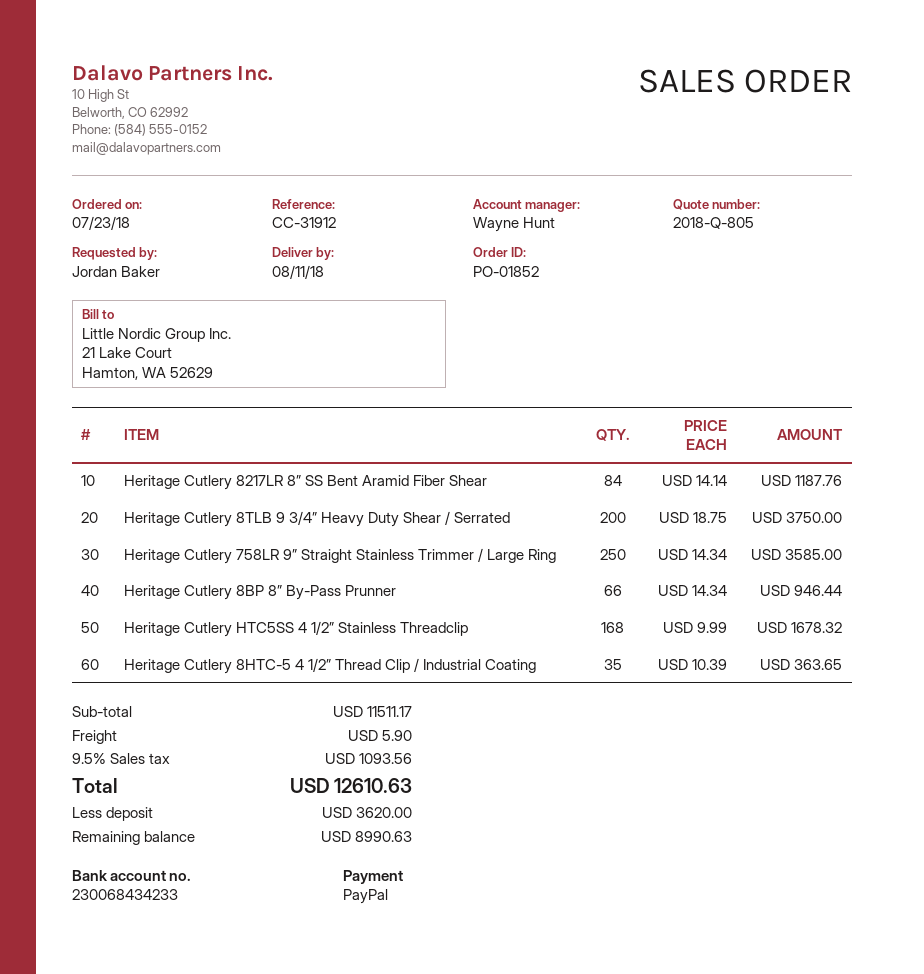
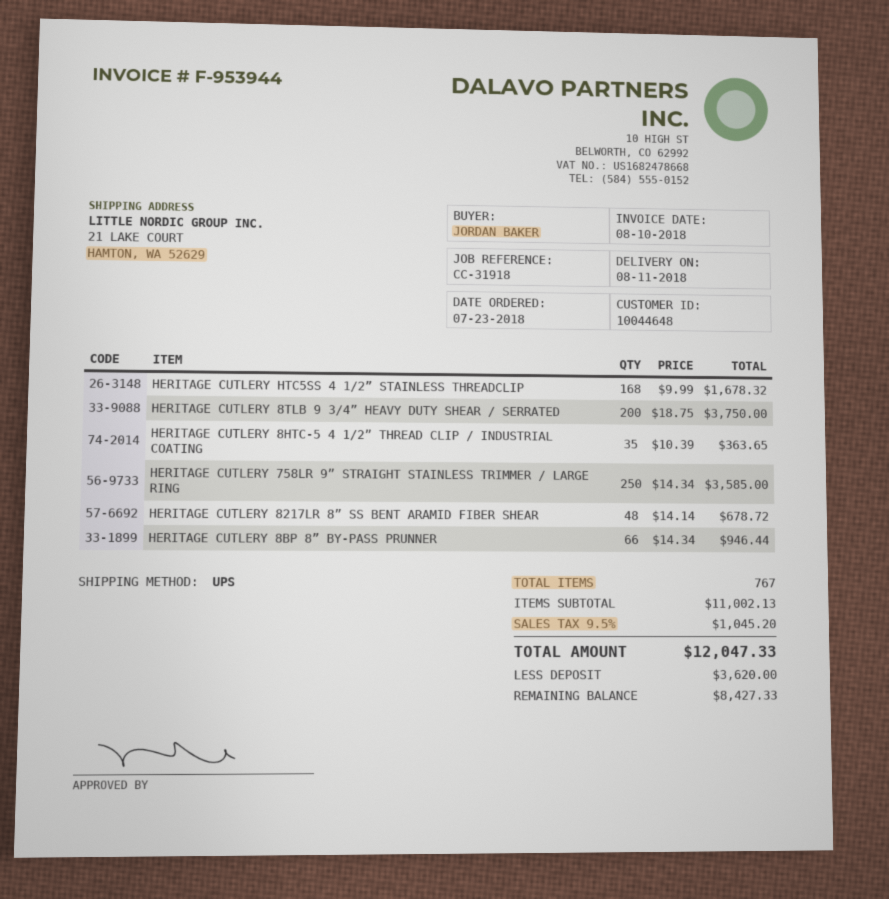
reference: CC-31912 -> CC-31918
Heritage Cutlery 8217LR 8” SS Bent Aramid Fiber Shear: 84 x 14.14 = 1187.76 -> 48 x 14.14 = 678.72
subtotal: 11511.17 -> 11002.13
shipping: 5.90 -> none
tax: 9.5% = 1093.56 -> 9.5% = 1045.20
total: 12610.63 -> 12047.33
balance: 8990.63 -> 8427.33

